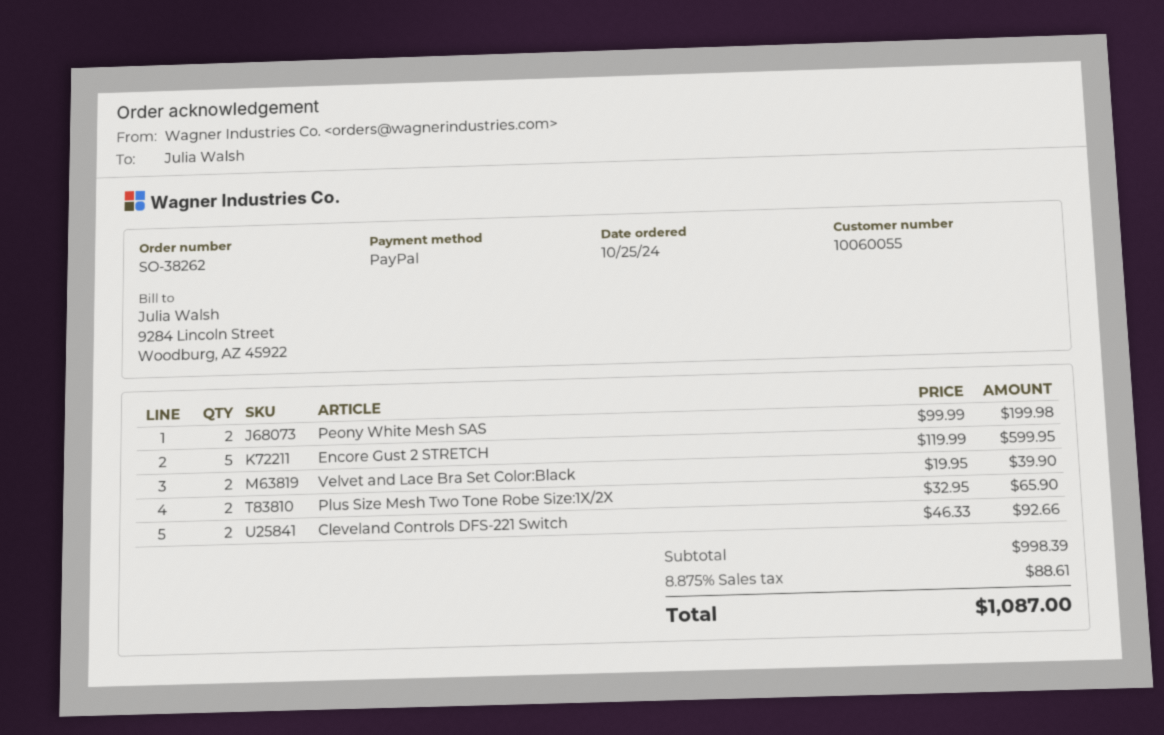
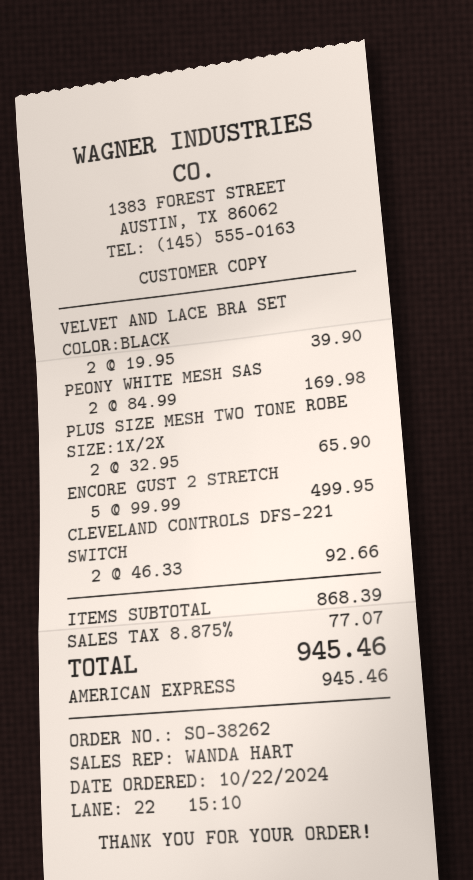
order date: 2024-10-25 -> 2024-10-22
payment method: PayPal -> American Express
Peony White Mesh SAS: 2 x 99.99 = 199.98 -> 2 x 84.99 = 169.98
Encore Gust 2 STRETCH: 5 x 119.99 = 599.95 -> 5 x 99.99 = 499.95
subtotal: 998.39 -> 868.39
tax: 8.875% = 88.61 -> 8.875% = 77.07
total: 1087.00 -> 945.46

